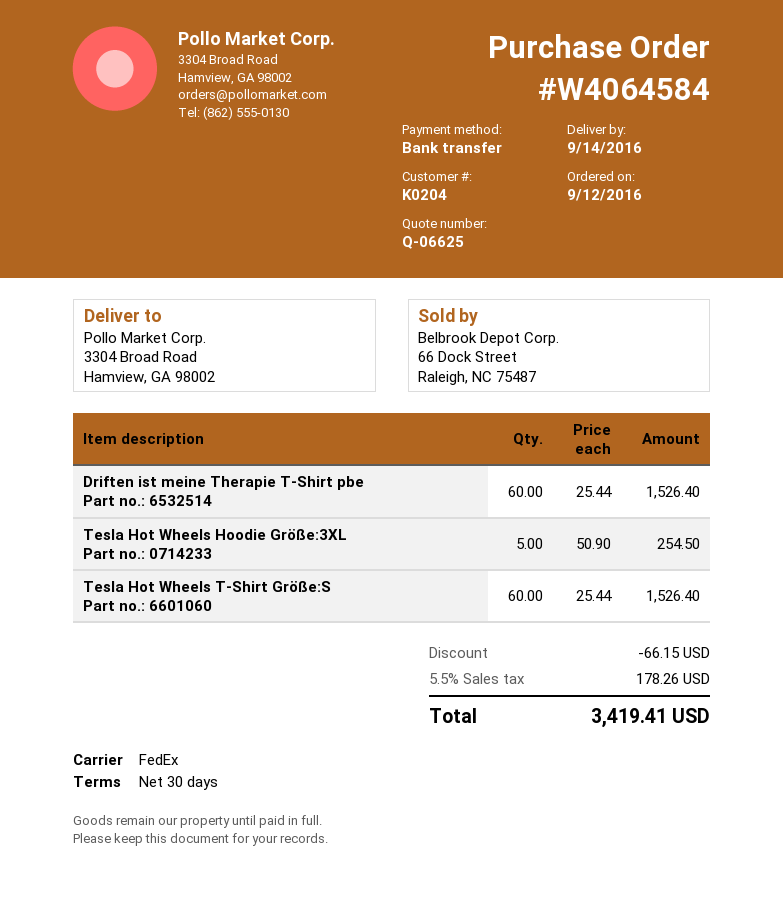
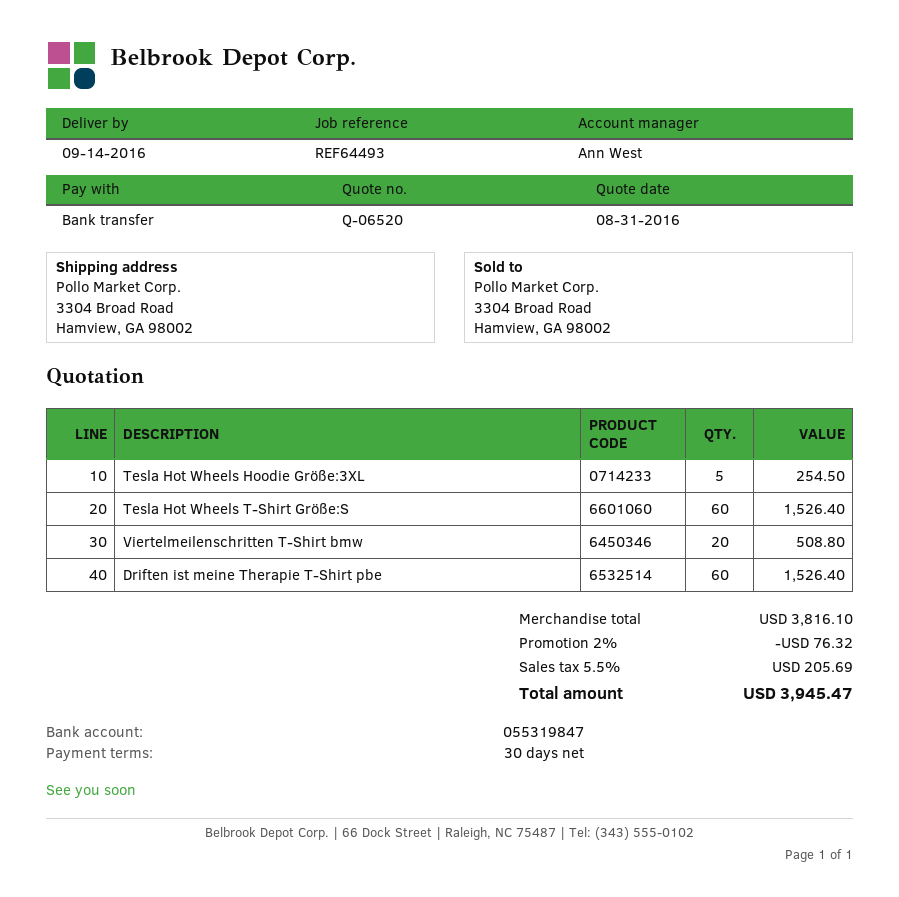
quote number: Q-06625 -> Q-06520
Viertelmeilenschritten T-Shirt bmw: none -> 20 for 508.80
discount: 66.15 -> 76.32
tax: 5.5% = 178.26 -> 5.5% = 205.69
total: 3419.41 -> 3945.47

